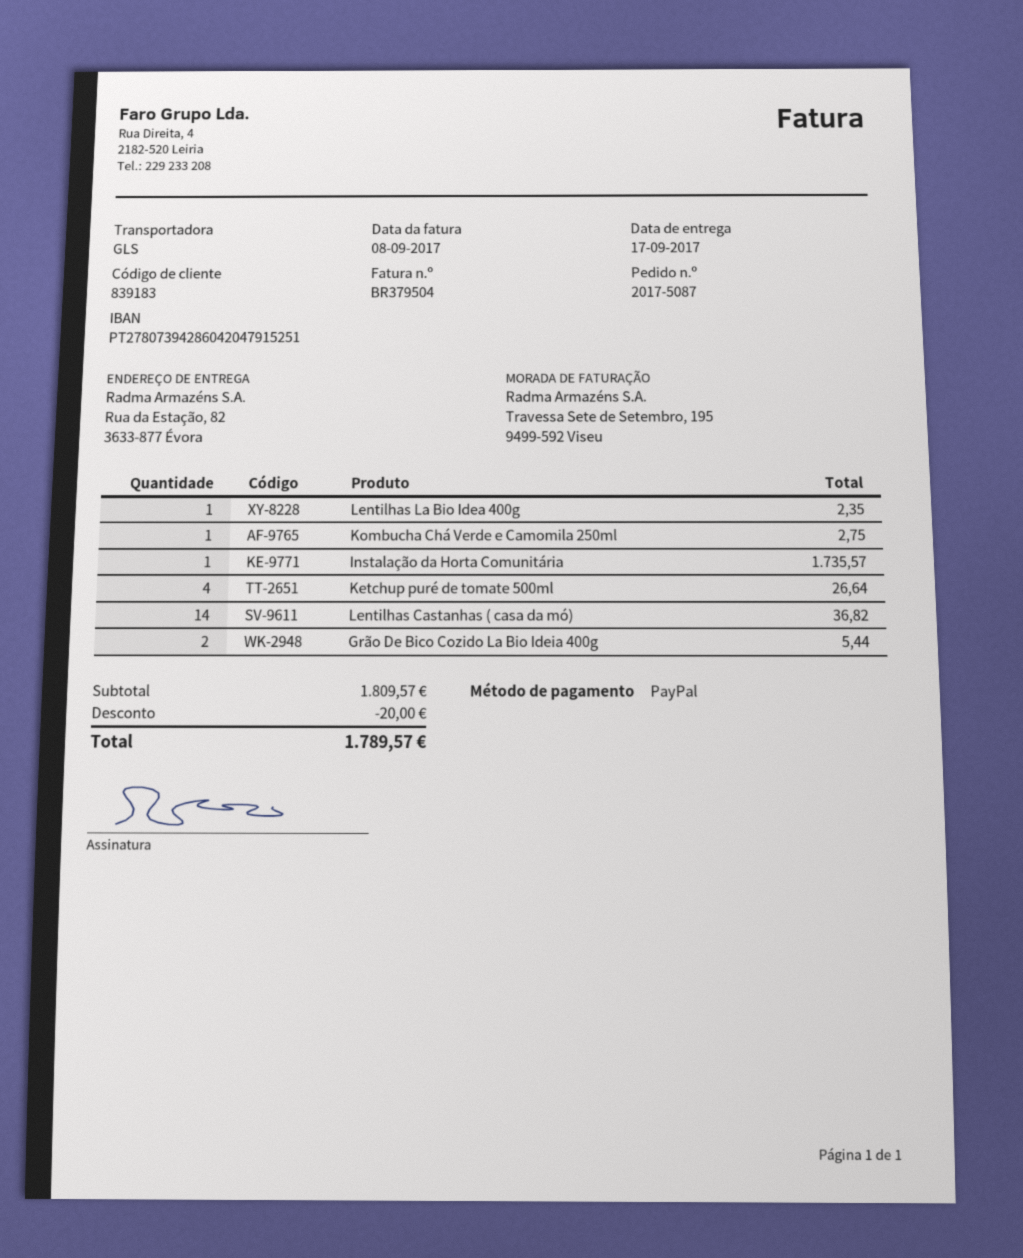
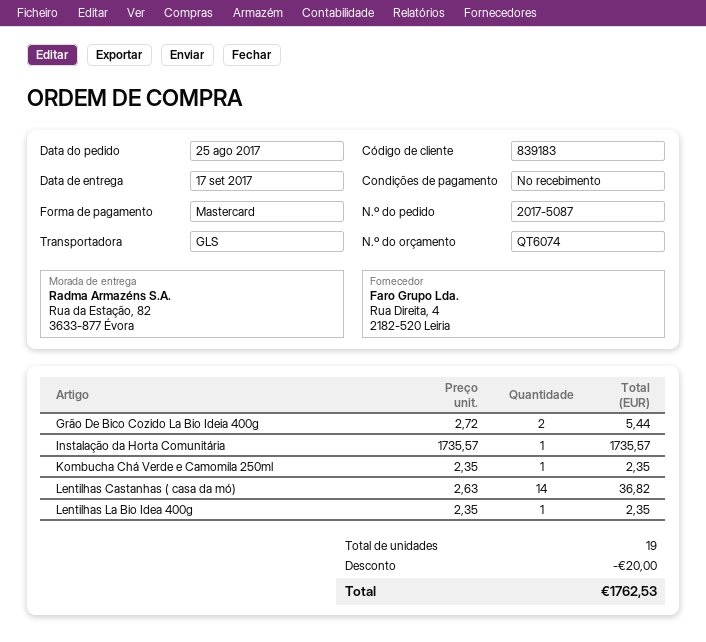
payment method: PayPal -> Mastercard
Kombucha Chá Verde e Camomila 250ml: 1 for 2.75 -> 1 for 2.35
Ketchup puré de tomate 500ml: 4 for 26.64 -> none
total: 1789.57 -> 1762.53

